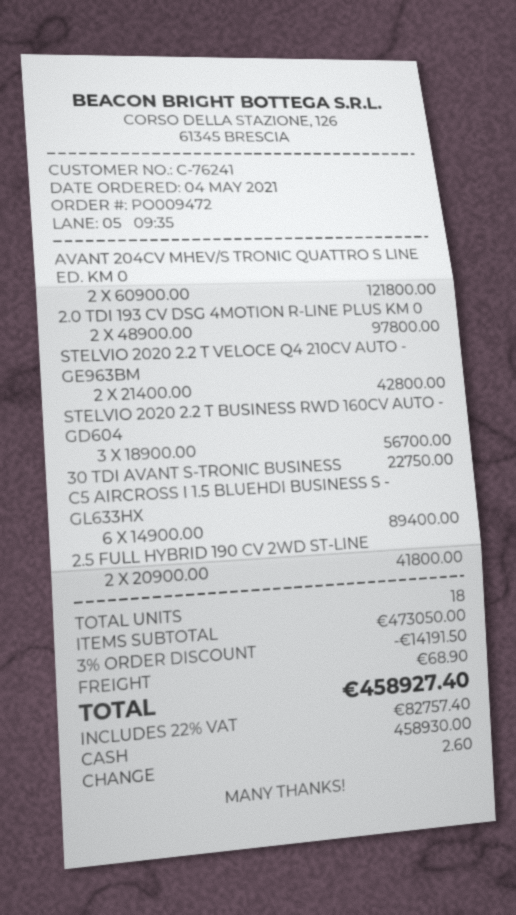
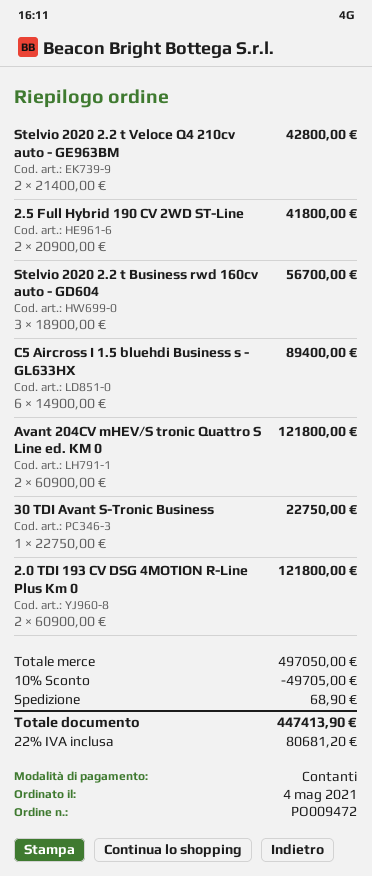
2.0 TDI 193 CV DSG 4MOTION R-LINE PLUS KM 0: 2 x 48900.00 = 97800.00 -> 2 x 60900.00 = 121800.00
subtotal: 473050.00 -> 497050.00
discount: 3% = 14191.50 -> 10% = 49705.00
tax: 22% = 82757.40 -> 22% = 80681.20
total: 458927.40 -> 447413.90

